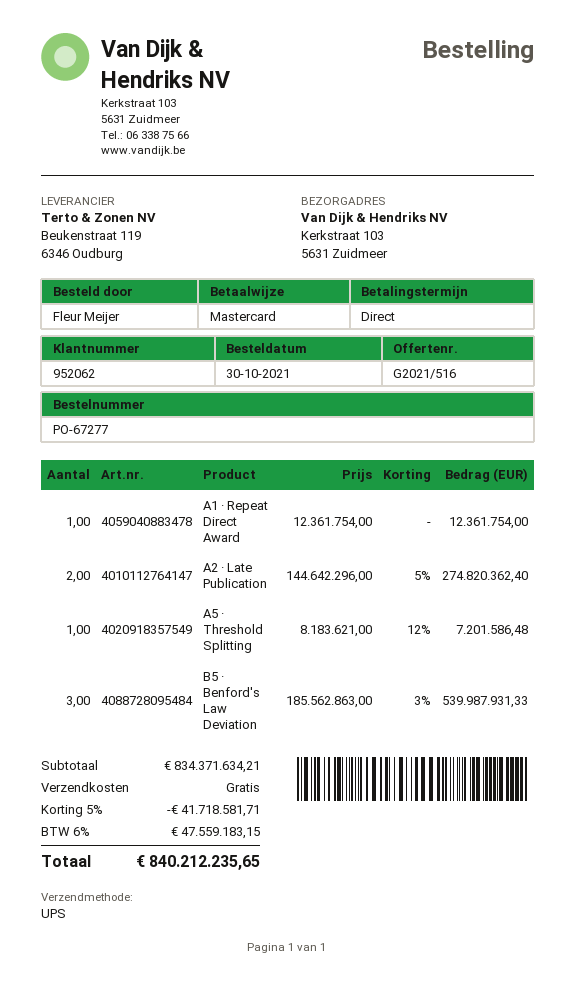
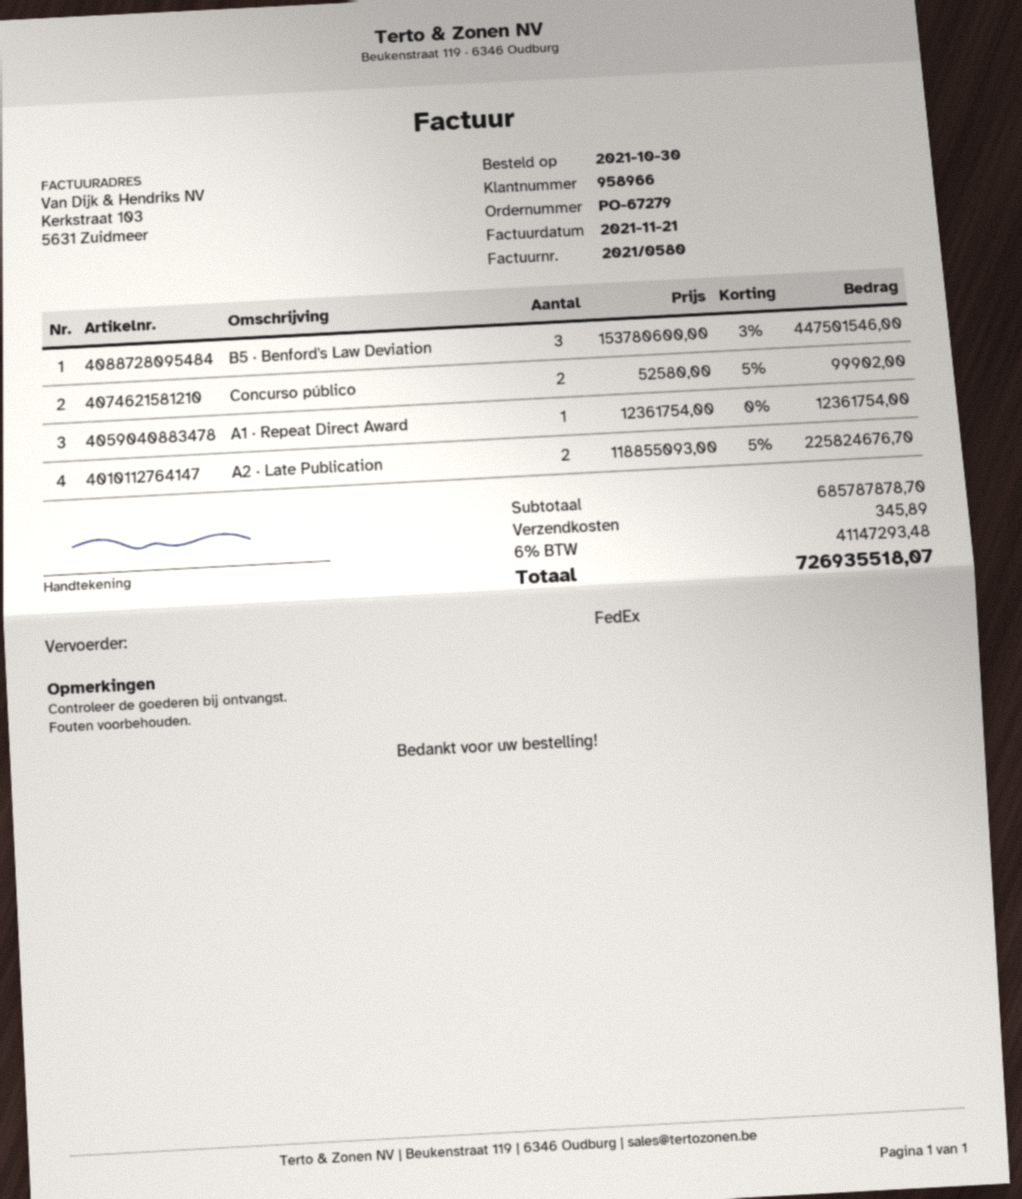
order number: PO-67277 -> PO-67279
customer number: 952062 -> 958966
shipping method: UPS -> FedEx
A2 · Late Publication: 2 x 144642296.00 - 5% = 274820362.40 -> 2 x 118855093.00 - 5% = 225824676.70
A5 · Threshold Splitting: 1 x 8183621.00 - 12% = 7201586.48 -> none
B5 · Benford's Law Deviation: 3 x 185562863.00 - 3% = 539987931.33 -> 3 x 153780600.00 - 3% = 447501546.00
Concurso público: none -> 2 x 52580.00 - 5% = 99902.00
subtotal: 834371634.21 -> 685787878.70
discount: 5% = 41718581.71 -> none
shipping: 0.00 -> 345.89
tax: 6% = 47559183.15 -> 6% = 41147293.48
total: 840212235.65 -> 726935518.07

